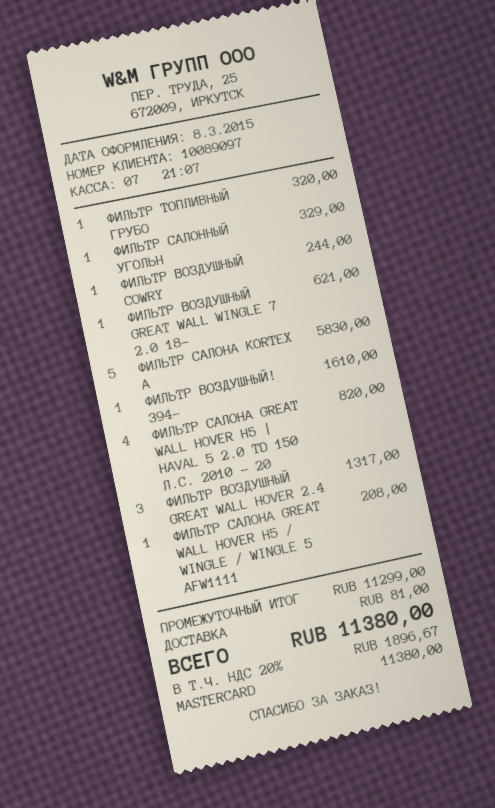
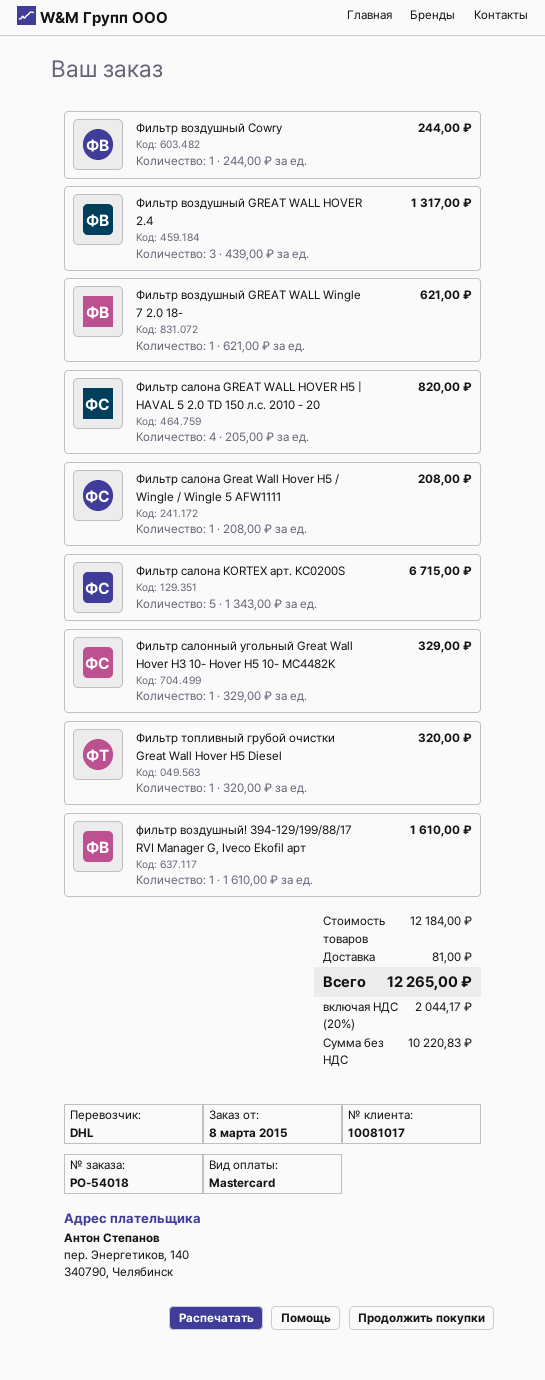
customer number: 10089097 -> 10081017
ФИЛЬТР САЛОНА KORTEX А: 5 for 5830.00 -> 5 for 6715.00
subtotal: 11299.00 -> 12184.00
tax: 20% = 1896.67 -> 20% = 2044.17
total: 11380.00 -> 12265.00

